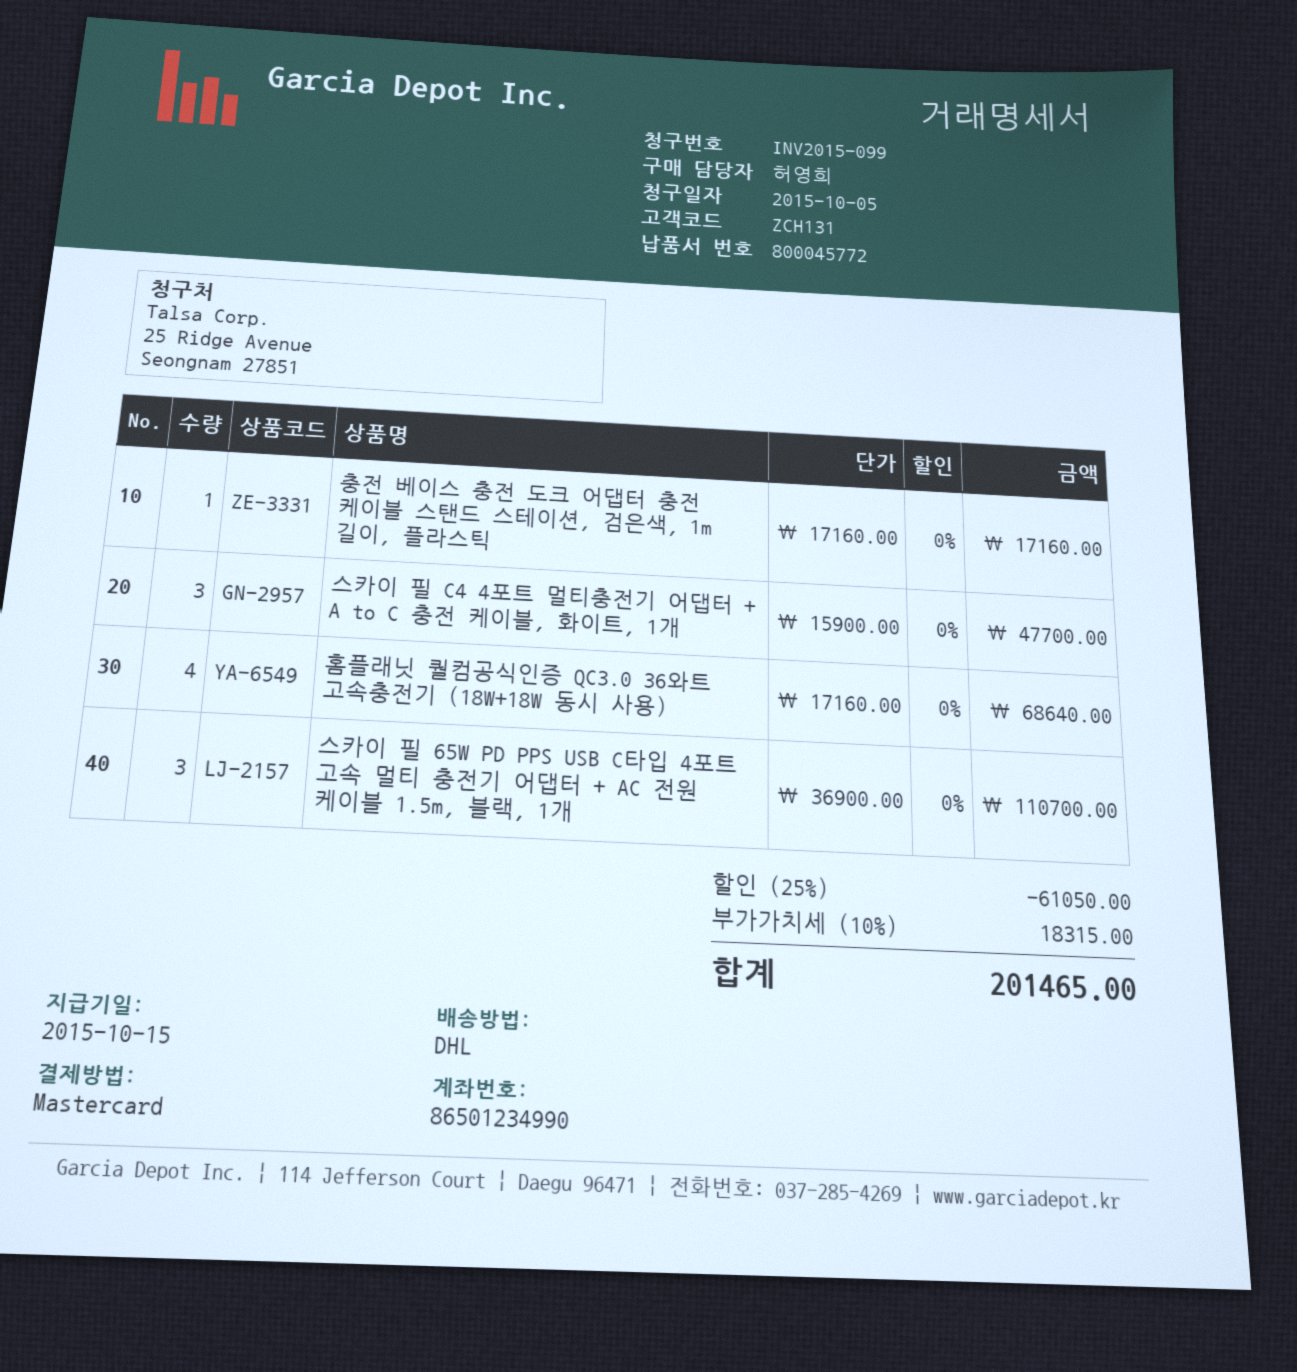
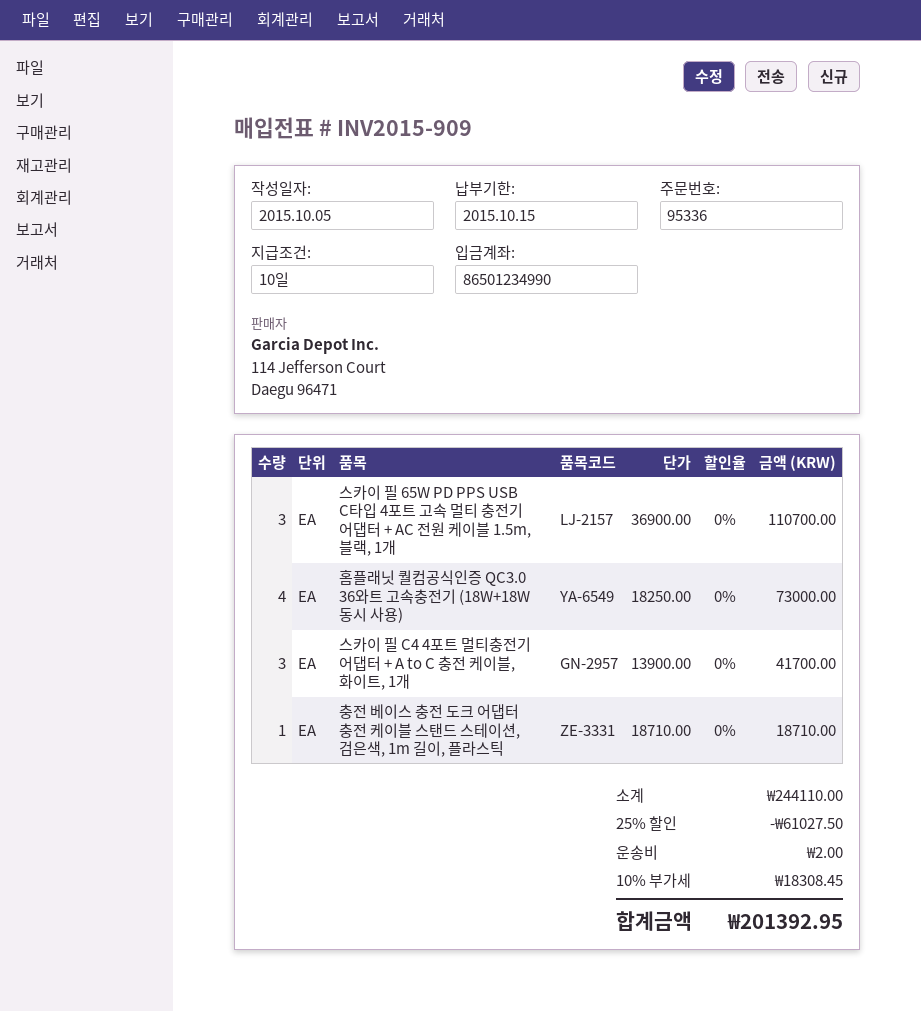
invoice number: INV2015-099 -> INV2015-909
충전 베이스 충전 도크 어댑터 충전 케이블 스탠드 스테이션, 검은색, 1m 길이, 플라스틱: 1 x 17160.00 = 17160.00 -> 1 x 18710.00 = 18710.00
스카이 필 C4 4포트 멀티충전기 어댑터 + A to C 충전 케이블, 화이트, 1개: 3 x 15900.00 = 47700.00 -> 3 x 13900.00 = 41700.00
홈플래닛 퀄컴공식인증 QC3.0 36와트 고속충전기 (18W+18W 동시 사용): 4 x 17160.00 = 68640.00 -> 4 x 18250.00 = 73000.00
discount: 25% = 61050.00 -> 25% = 61027.50
shipping: none -> 2.00
tax: 10% = 18315.00 -> 10% = 18308.45
total: 201465.00 -> 201392.95

